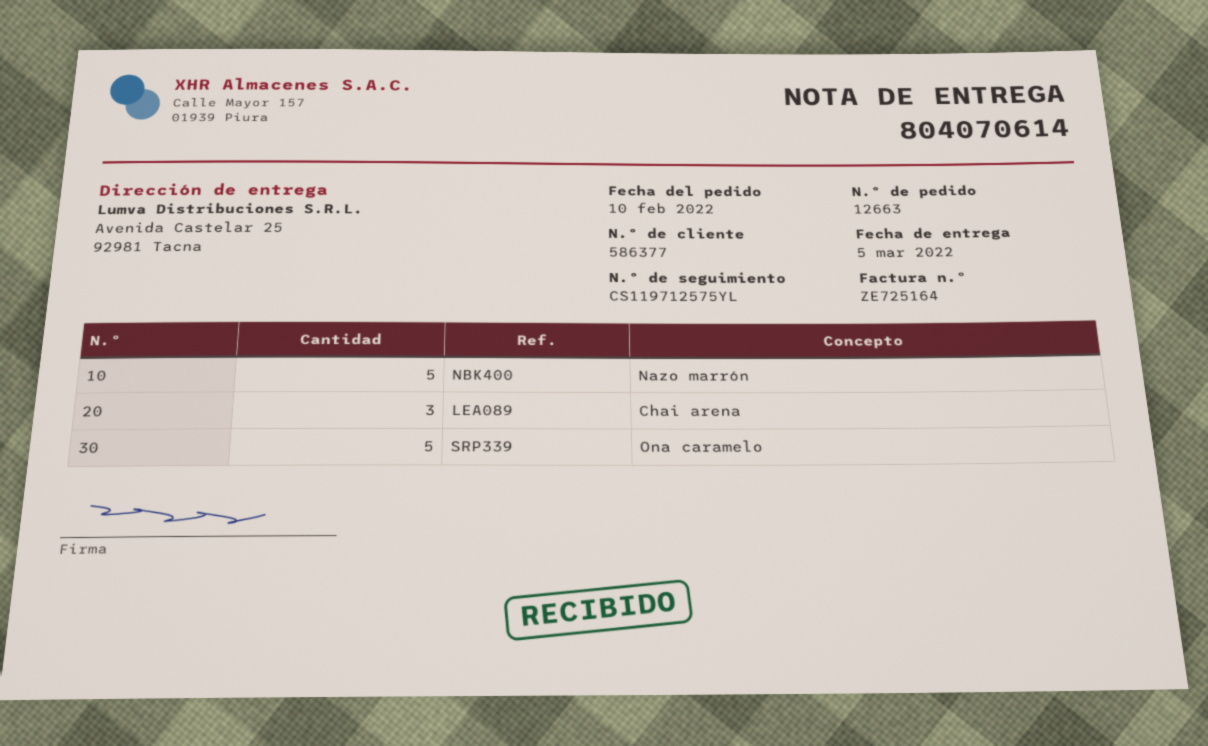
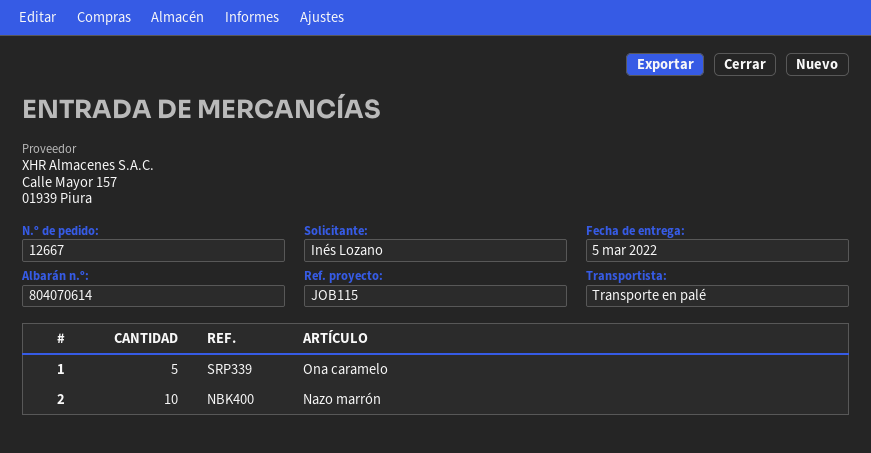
order number: 12663 -> 12667
Nazo marrón: 5 -> 10
Chai arena: 3 -> none

